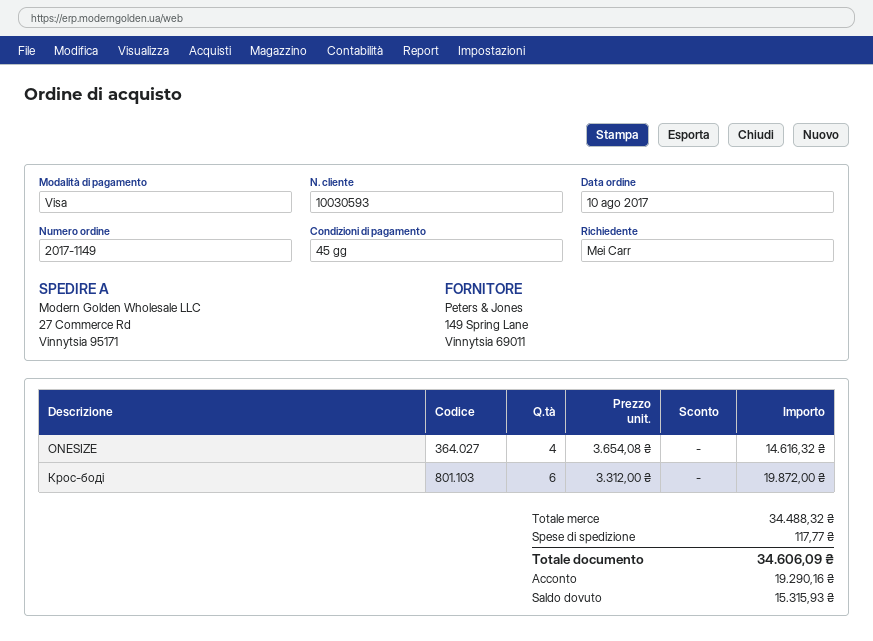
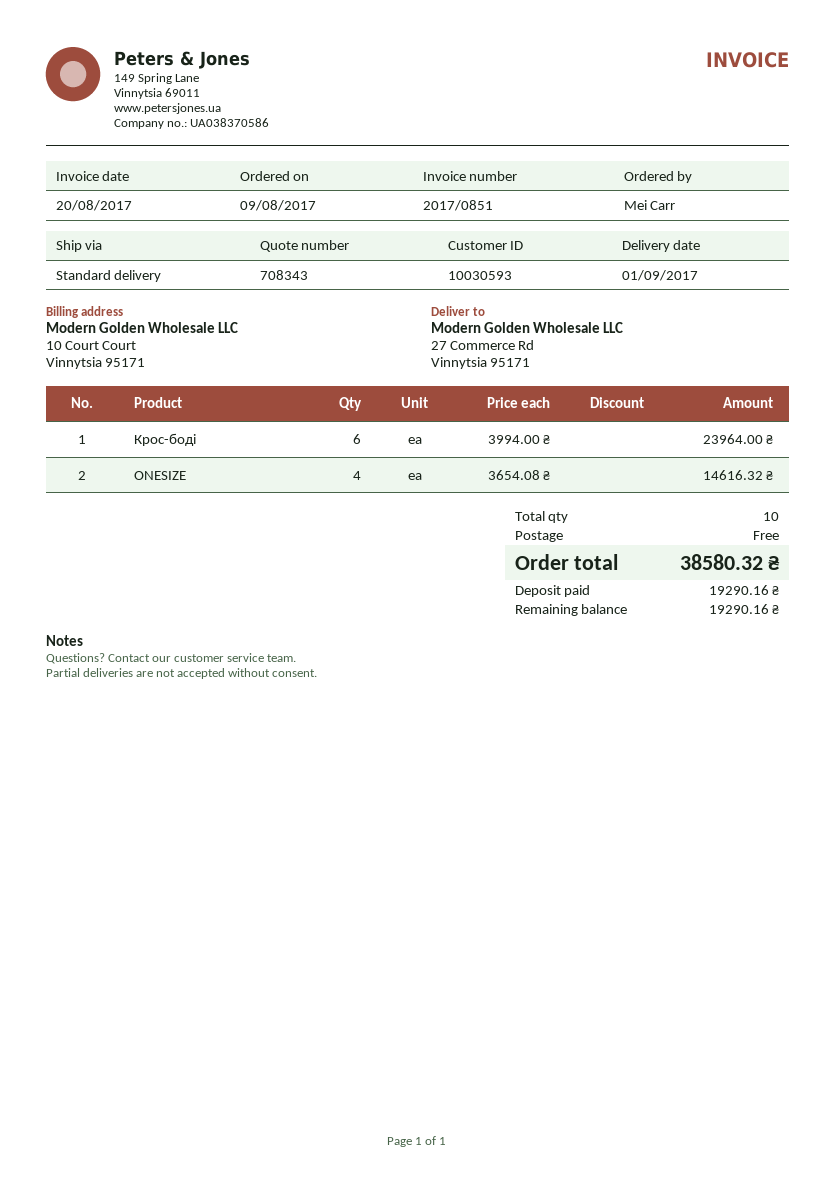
order date: 2017-08-10 -> 2017-08-09
Крос-боді: 6 x 3312.00 = 19872.00 -> 6 x 3994.00 = 23964.00
shipping: 117.77 -> 0.00
total: 34606.09 -> 38580.32
balance: 15315.93 -> 19290.16

